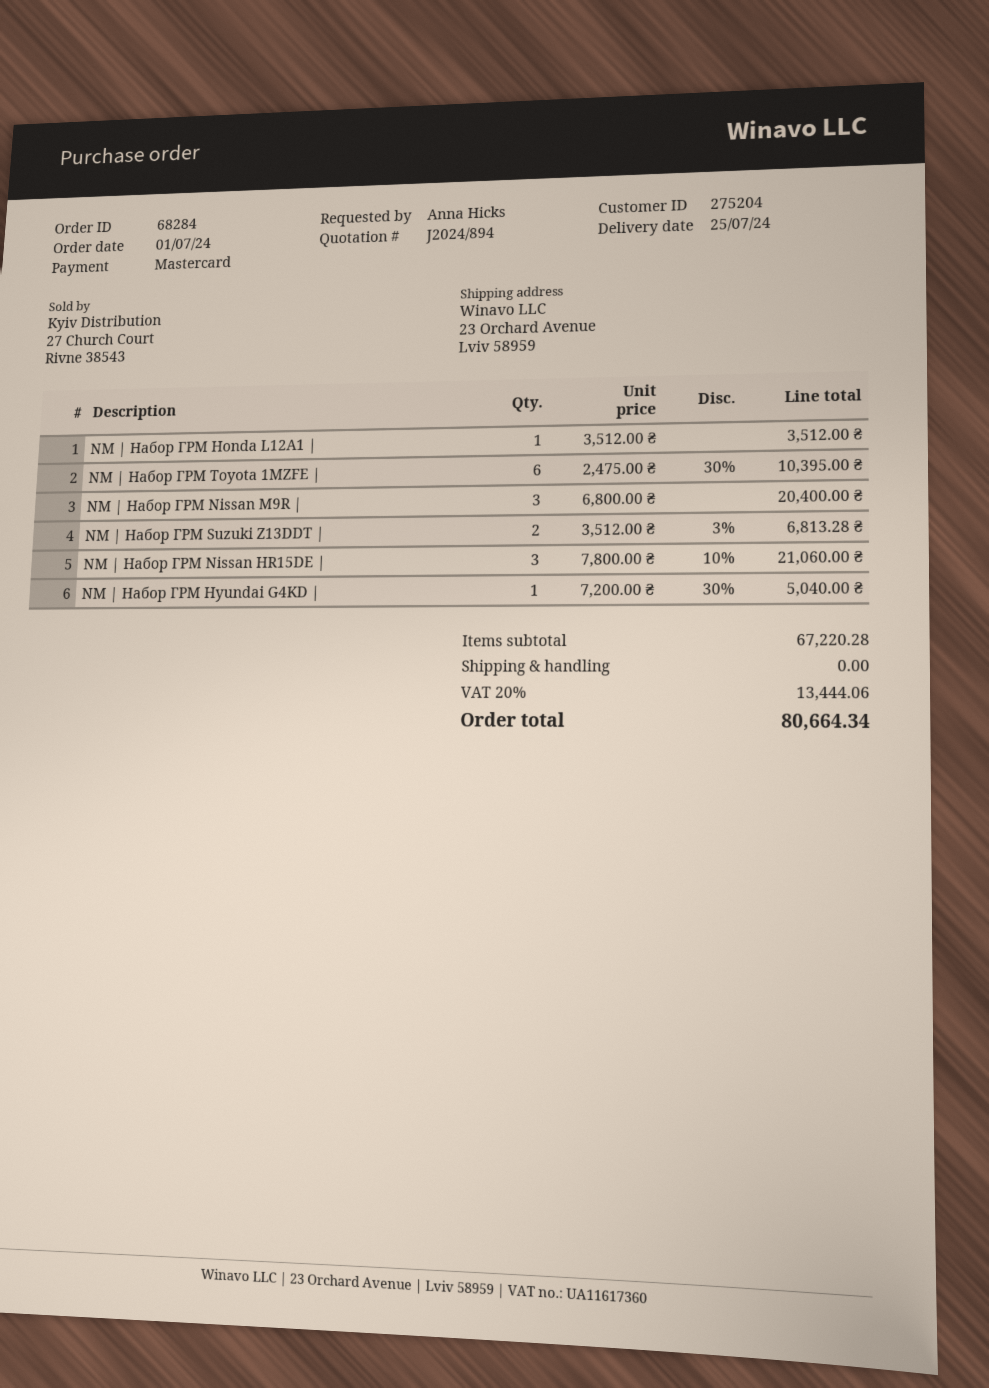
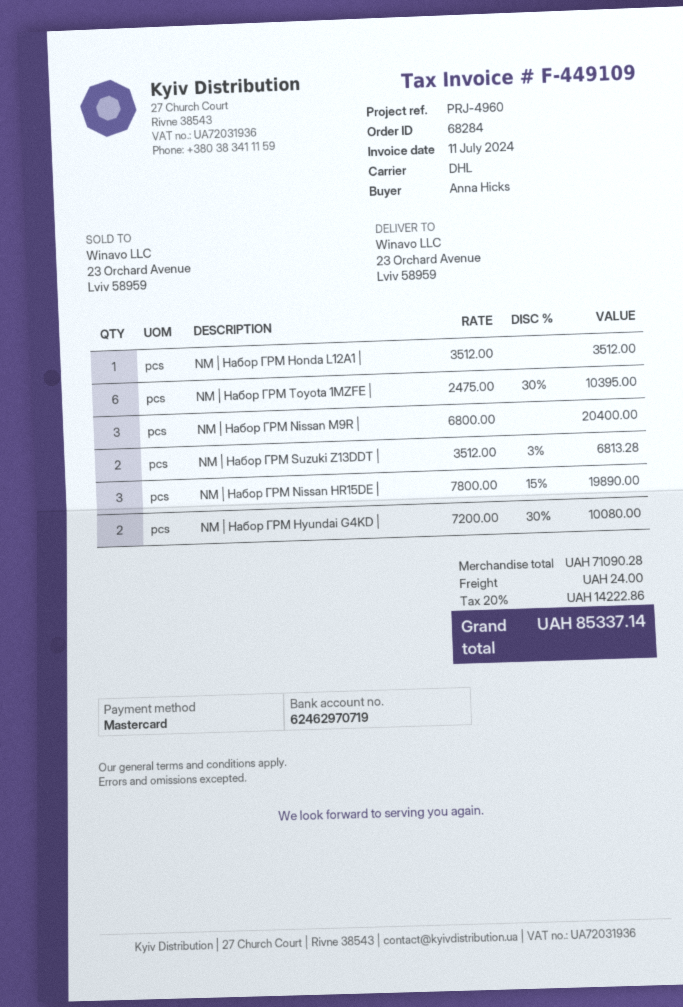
NM | Набор ГРМ Nissan HR15DE |: 3 x 7800.00 - 10% = 21060.00 -> 3 x 7800.00 - 15% = 19890.00
NM | Набор ГРМ Hyundai G4KD |: 1 x 7200.00 - 30% = 5040.00 -> 2 x 7200.00 - 30% = 10080.00
subtotal: 67220.28 -> 71090.28
shipping: 0.00 -> 24.00
tax: 20% = 13444.06 -> 20% = 14222.86
total: 80664.34 -> 85337.14

